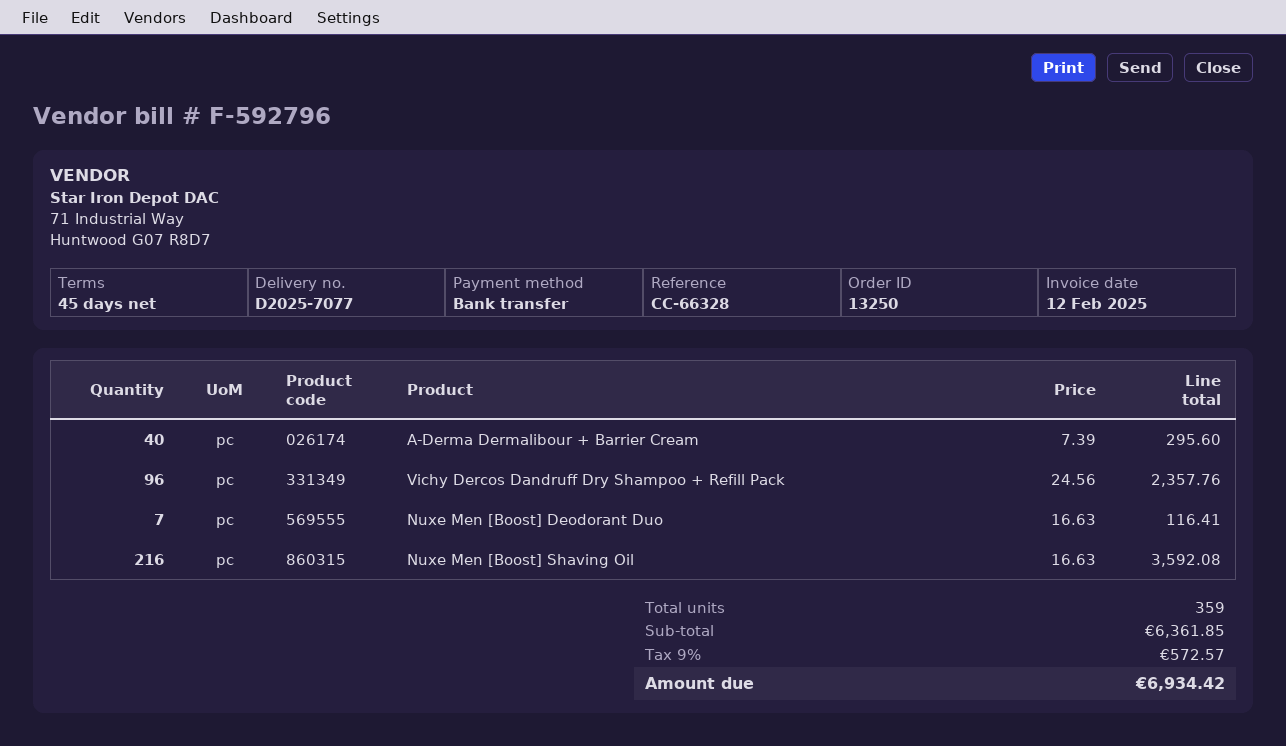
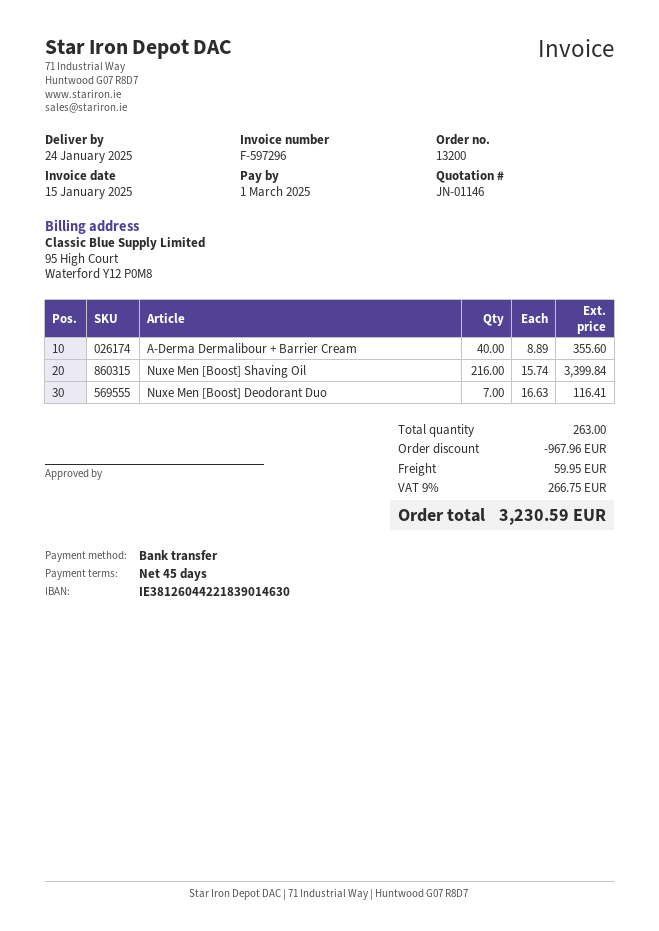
order number: 13250 -> 13200
invoice number: F-592796 -> F-597296
invoice date: 2025-02-12 -> 2025-01-15
A-Derma Dermalibour + Barrier Cream: 40 x 7.39 = 295.60 -> 40 x 8.89 = 355.60
Vichy Dercos Dandruff Dry Shampoo + Refill Pack: 96 x 24.56 = 2357.76 -> none
Nuxe Men [Boost] Shaving Oil: 216 x 16.63 = 3592.08 -> 216 x 15.74 = 3399.84
total quantity: 359 -> 263
discount: none -> 967.96
shipping: none -> 59.95
tax: 9% = 572.57 -> 9% = 266.75
total: 6934.42 -> 3230.59

